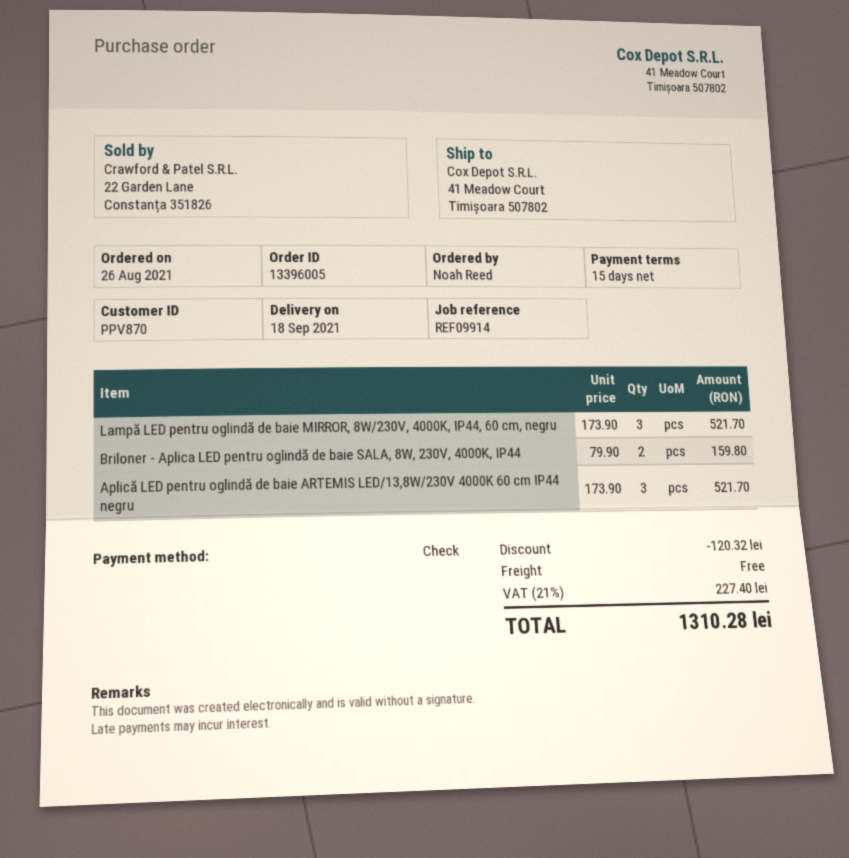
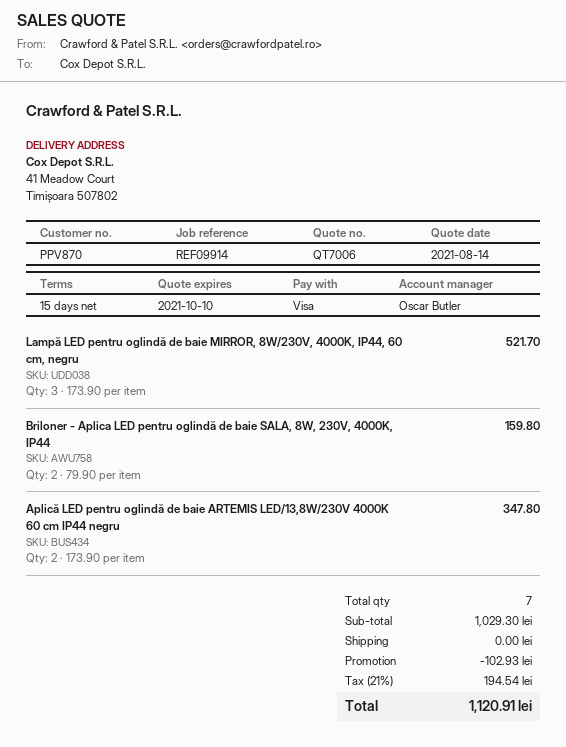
payment method: cheque -> Visa
Aplică LED pentru oglindă de baie ARTEMIS LED/13,8W/230V 4000K 60 cm IP44 negru: 3 x 173.90 = 521.70 -> 2 x 173.90 = 347.80
discount: 120.32 -> 102.93
tax: 21% = 227.40 -> 21% = 194.54
total: 1310.28 -> 1120.91

